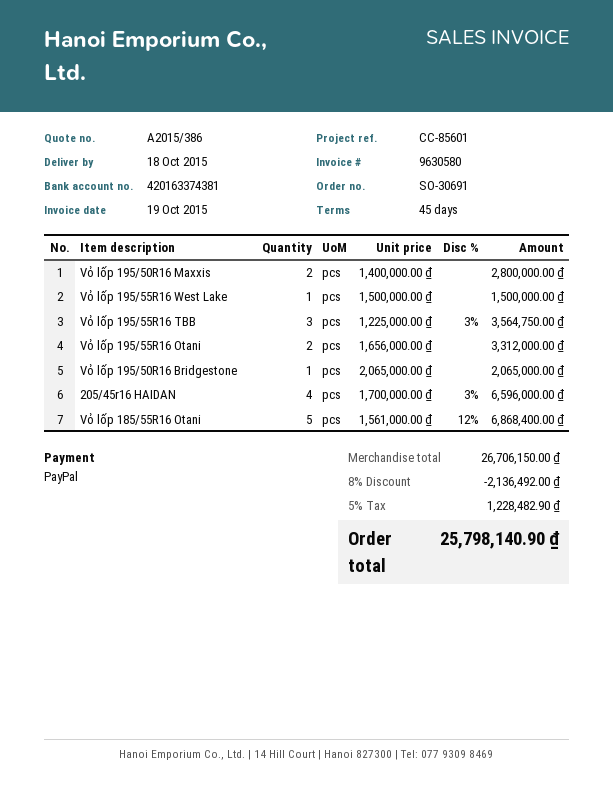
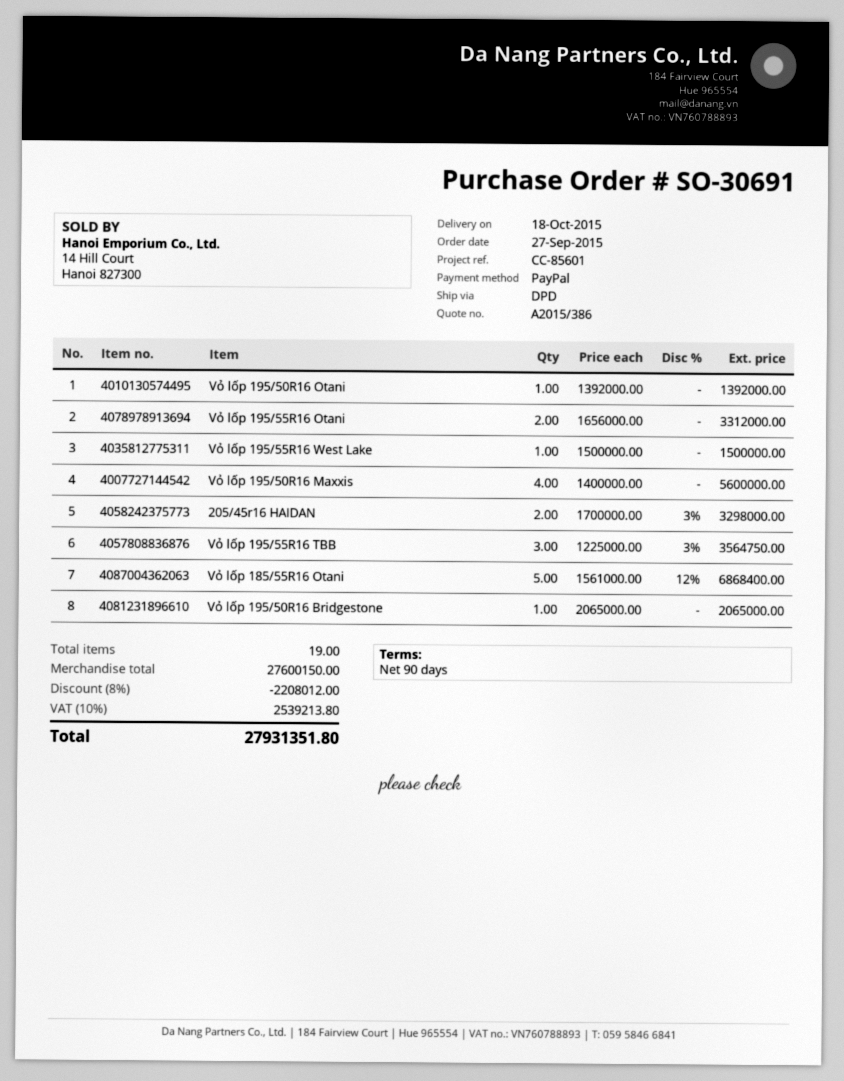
payment terms: 45 days -> 90 days
Vỏ lốp 195/50R16 Maxxis: 2 x 1400000.00 = 2800000.00 -> 4 x 1400000.00 = 5600000.00
205/45r16 HAIDAN: 4 x 1700000.00 - 3% = 6596000.00 -> 2 x 1700000.00 - 3% = 3298000.00
Vỏ lốp 195/50R16 Otani: none -> 1 x 1392000.00 = 1392000.00
subtotal: 26706150.00 -> 27600150.00
discount: 8% = 2136492.00 -> 8% = 2208012.00
tax: 5% = 1228482.90 -> 10% = 2539213.80
total: 25798140.90 -> 27931351.80

